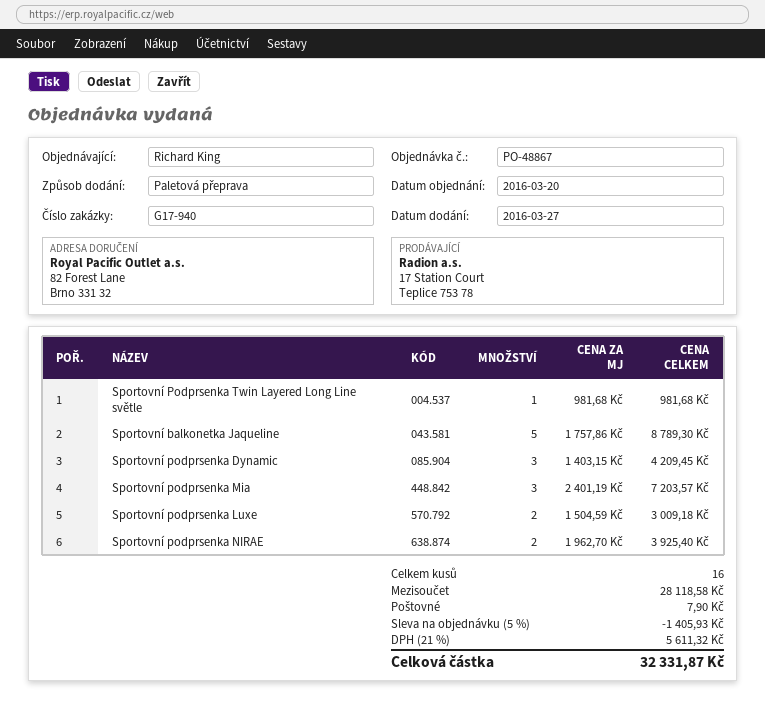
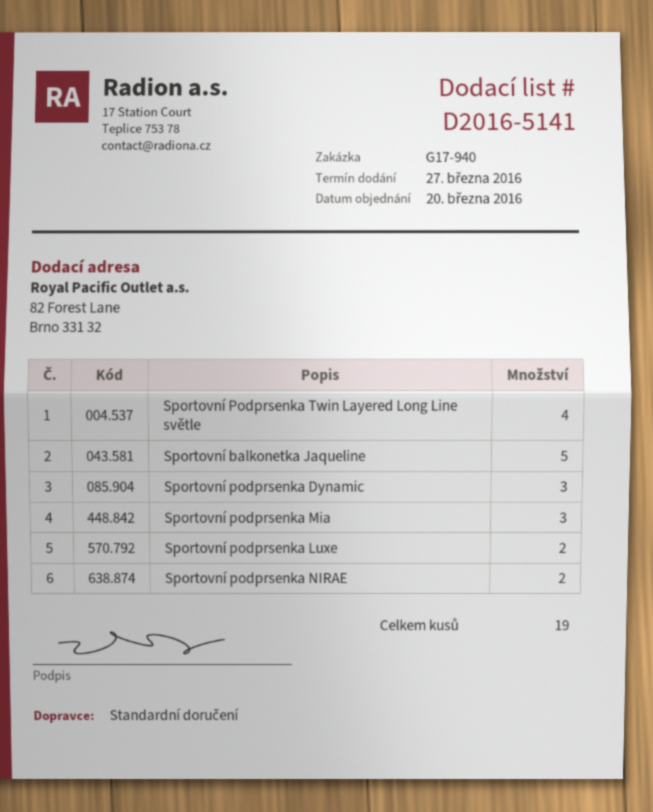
shipping method: pallet freight -> standard
Sportovní Podprsenka Twin Layered Long Line světle: 1 -> 4
total quantity: 16 -> 19

